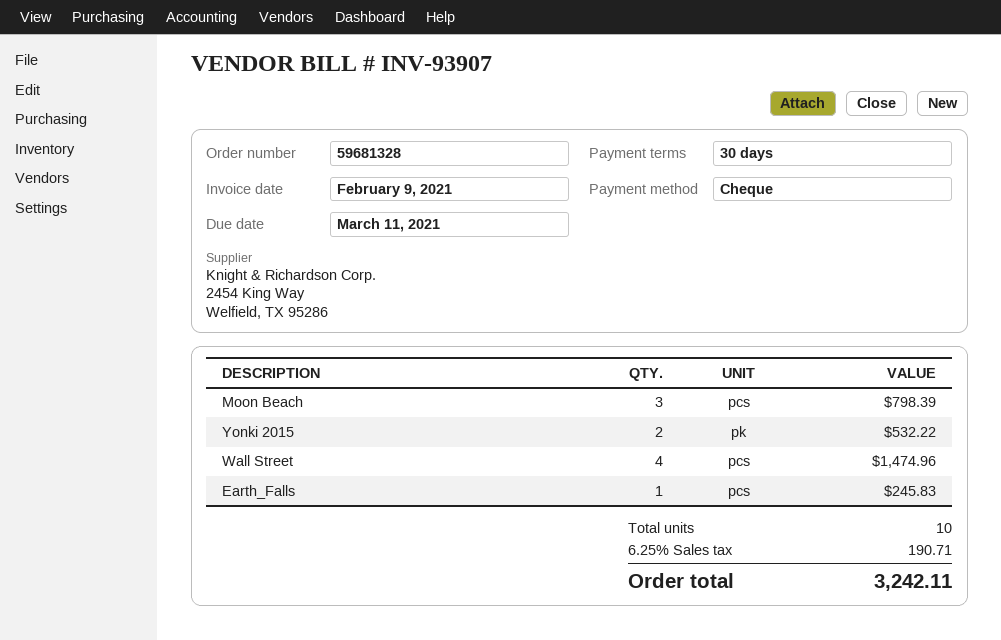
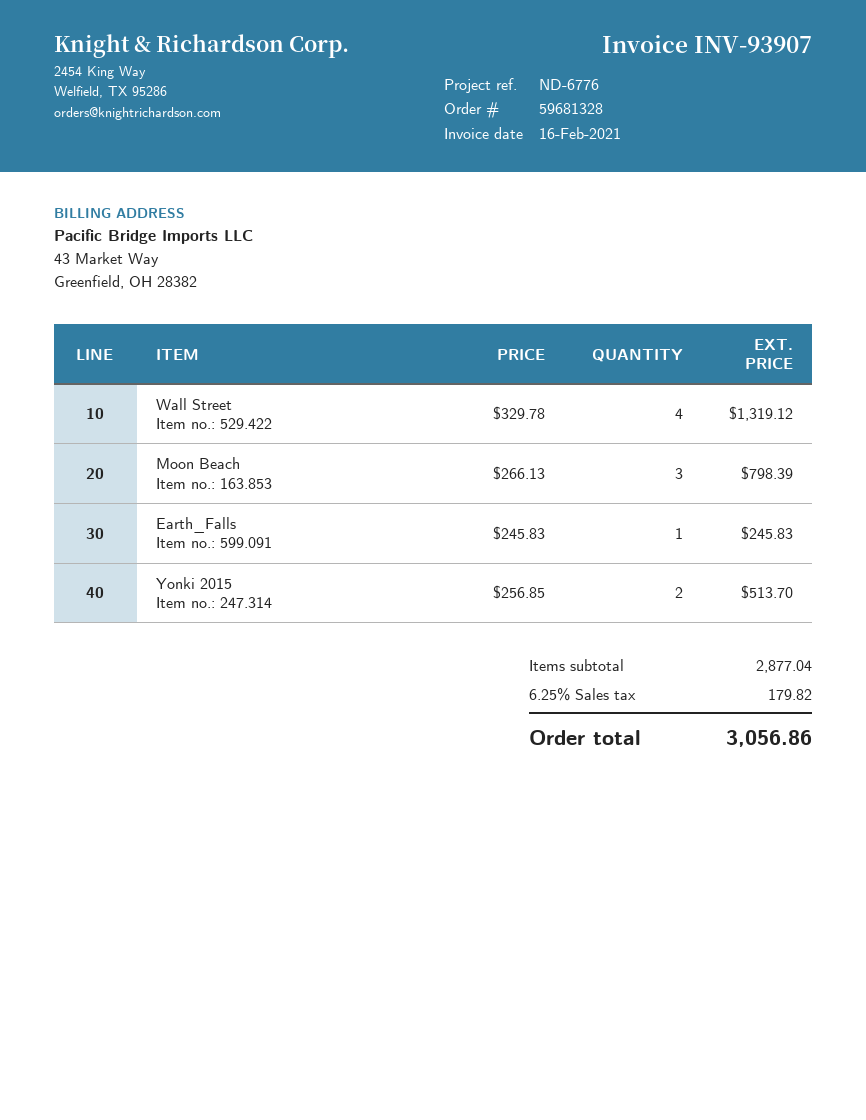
invoice date: 2021-02-09 -> 2021-02-16
Yonki 2015: 2 for 532.22 -> 2 for 513.70
Wall Street: 4 for 1474.96 -> 4 for 1319.12
tax: 6.25% = 190.71 -> 6.25% = 179.82
total: 3242.11 -> 3056.86

